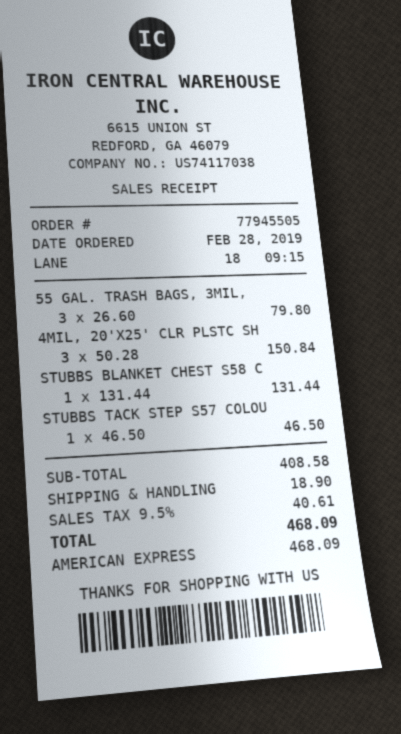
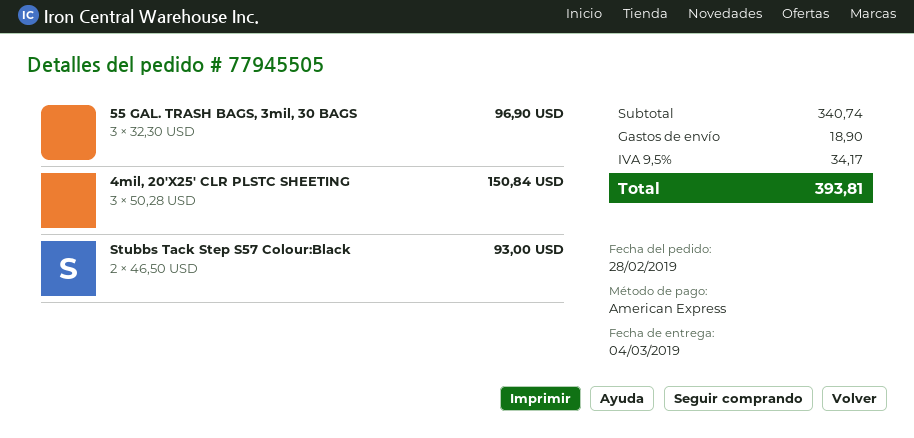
55 GAL. TRASH BAGS, 3MIL,: 3 x 26.60 = 79.80 -> 3 x 32.30 = 96.90
STUBBS BLANKET CHEST S58 C: 1 x 131.44 = 131.44 -> none
STUBBS TACK STEP S57 COLOU: 1 x 46.50 = 46.50 -> 2 x 46.50 = 93.00
subtotal: 408.58 -> 340.74
tax: 9.5% = 40.61 -> 9.5% = 34.17
total: 468.09 -> 393.81

